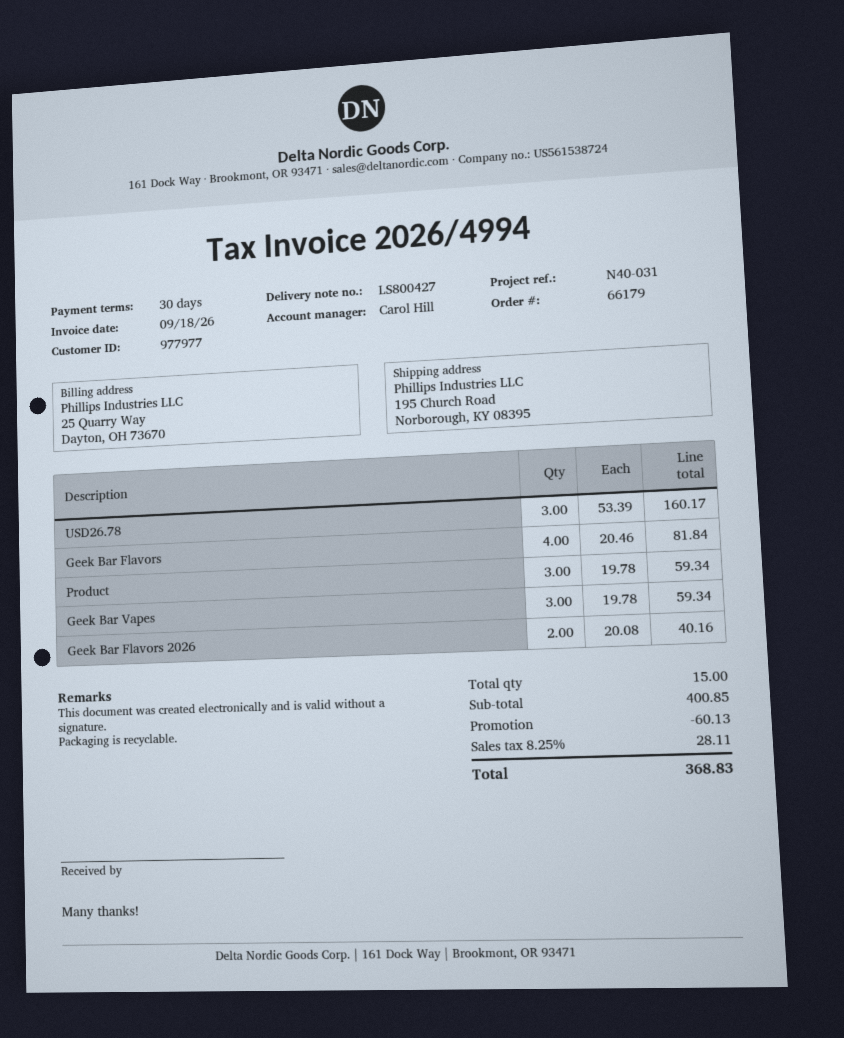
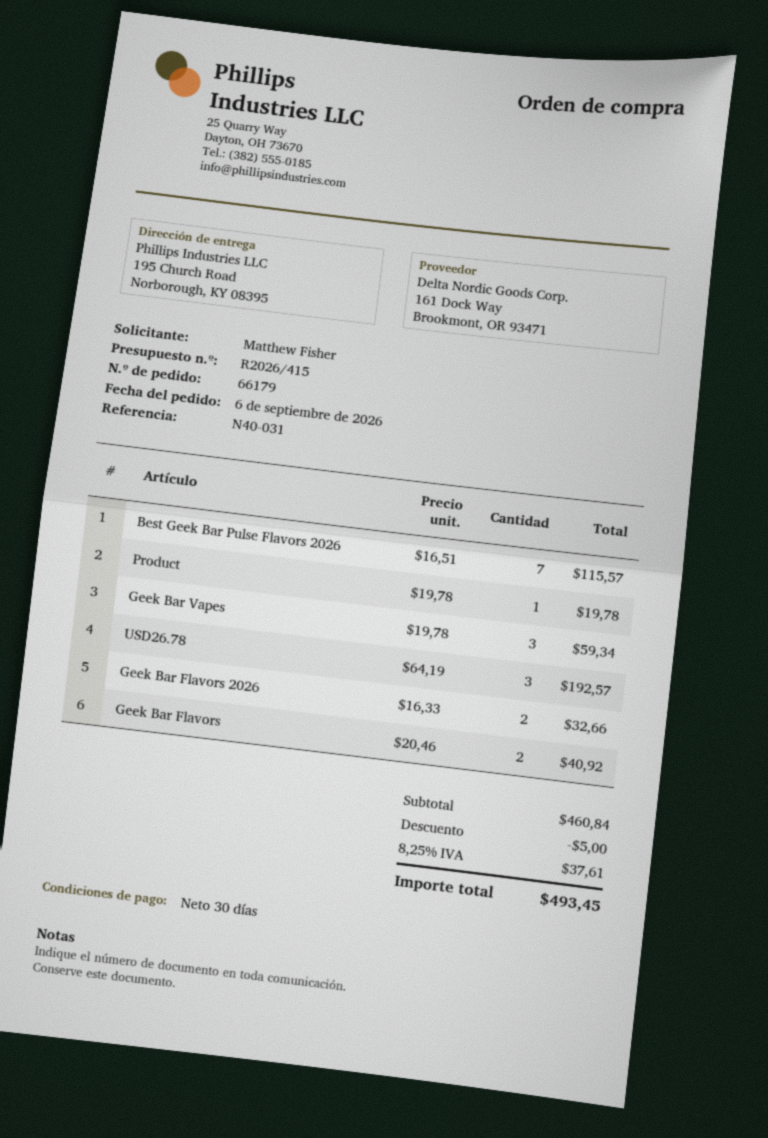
USD26.78: 3 x 53.39 = 160.17 -> 3 x 64.19 = 192.57
Geek Bar Flavors: 4 x 20.46 = 81.84 -> 2 x 20.46 = 40.92
Product: 3 x 19.78 = 59.34 -> 1 x 19.78 = 19.78
Geek Bar Flavors 2026: 2 x 20.08 = 40.16 -> 2 x 16.33 = 32.66
Best Geek Bar Pulse Flavors 2026: none -> 7 x 16.51 = 115.57
subtotal: 400.85 -> 460.84
discount: 60.13 -> 5.00
tax: 8.25% = 28.11 -> 8.25% = 37.61
total: 368.83 -> 493.45

